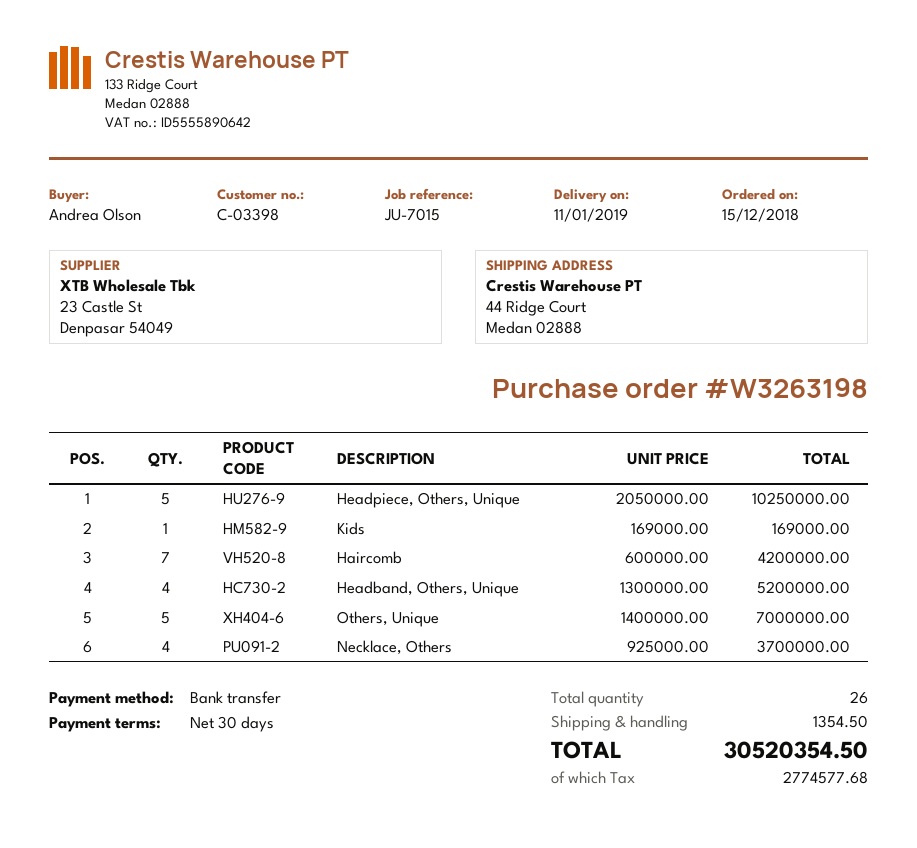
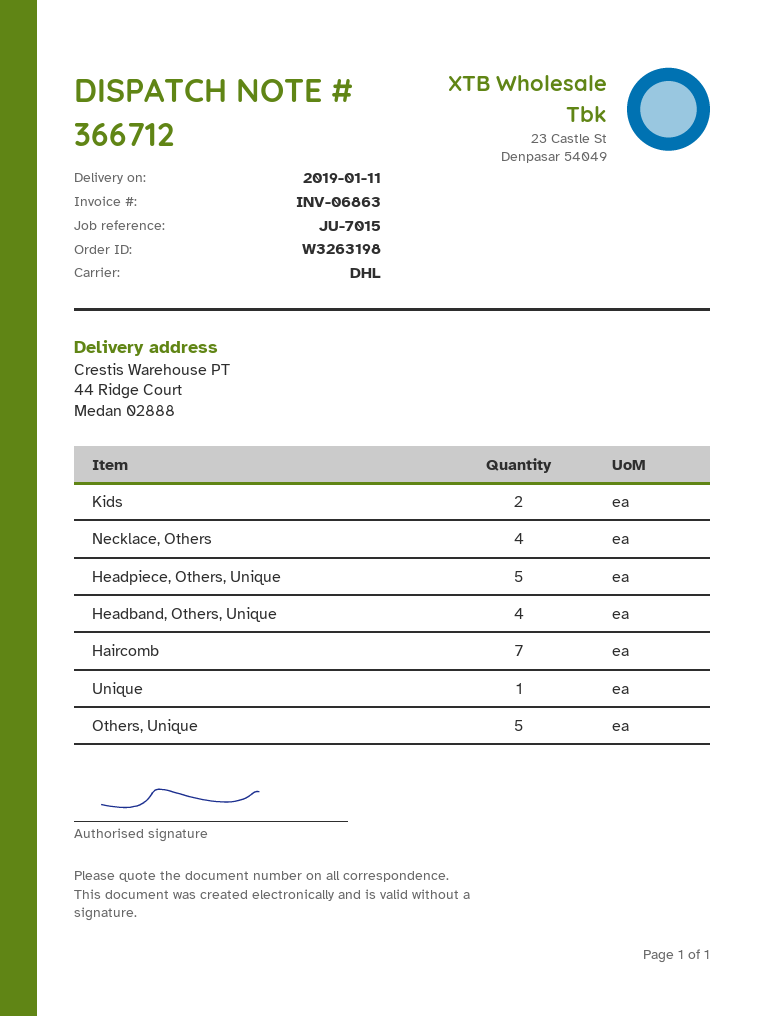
Kids: 1 -> 2
Unique: none -> 1

